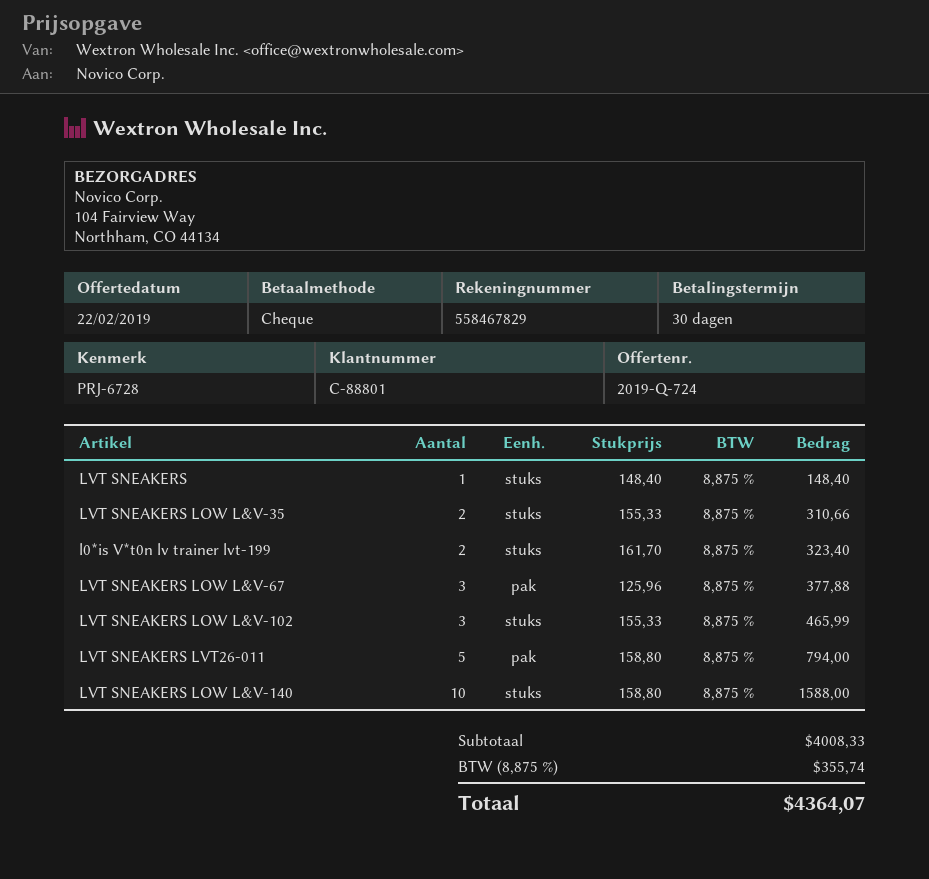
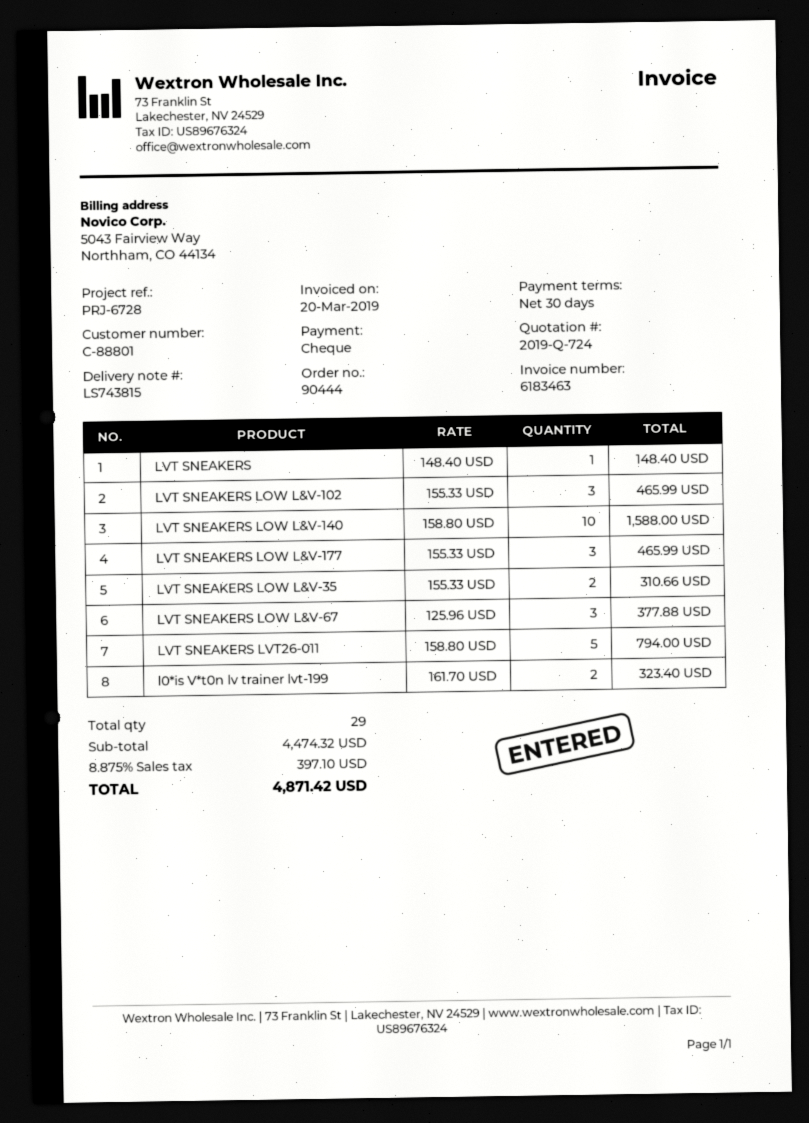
LVT SNEAKERS LOW L&V-177: none -> 3 x 155.33 = 465.99
subtotal: 4008.33 -> 4474.32
tax: 8.875% = 355.74 -> 8.875% = 397.10
total: 4364.07 -> 4871.42

